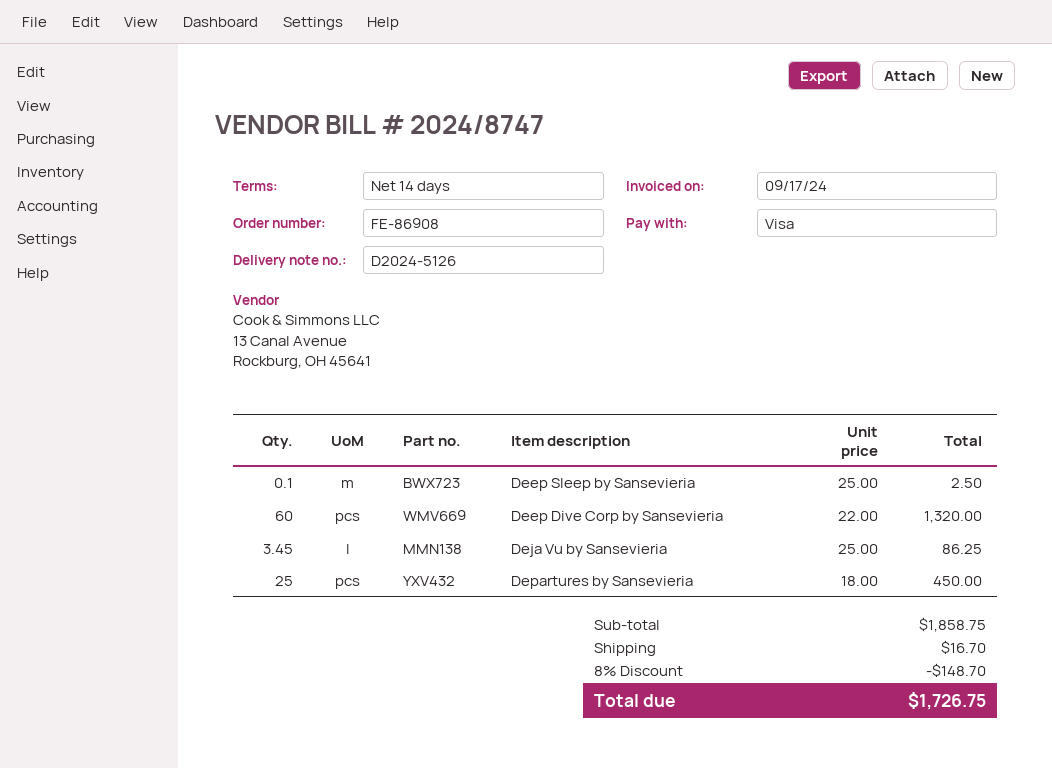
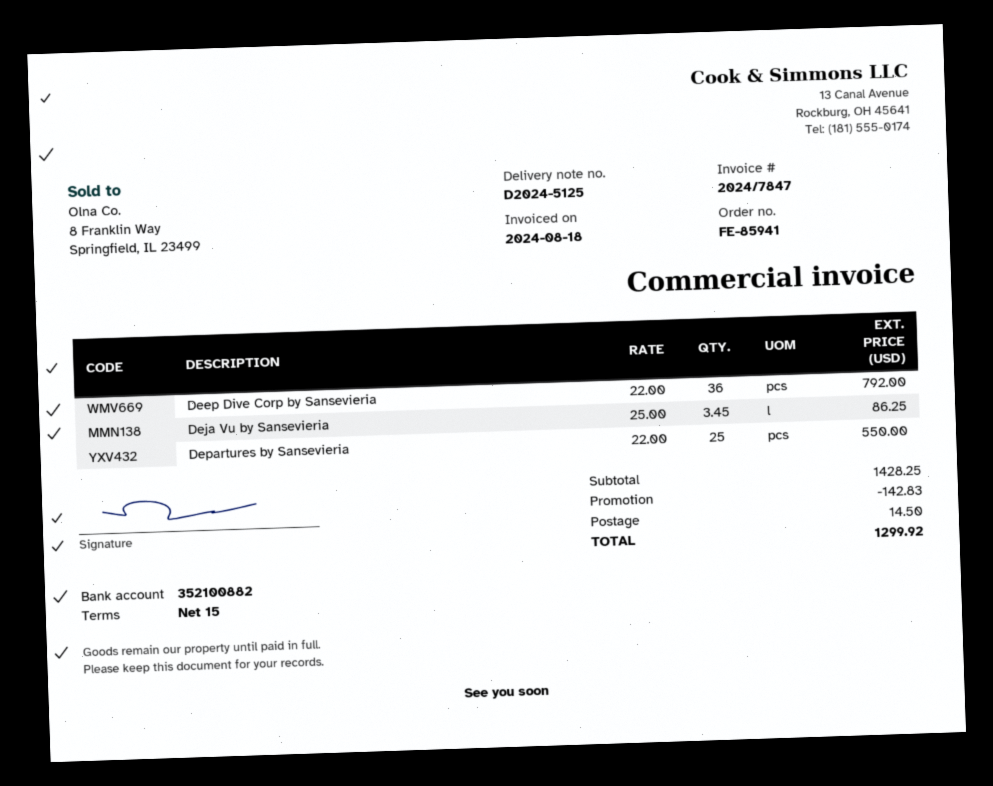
order number: FE-86908 -> FE-85941
delivery note number: D2024-5126 -> D2024-5125
invoice number: 2024/8747 -> 2024/7847
invoice date: 2024-09-17 -> 2024-08-18
payment terms: 14 days -> 15 days
Deep Sleep by Sansevieria: 0.1 x 25.00 = 2.50 -> none
Deep Dive Corp by Sansevieria: 60 x 22.00 = 1320.00 -> 36 x 22.00 = 792.00
Departures by Sansevieria: 25 x 18.00 = 450.00 -> 25 x 22.00 = 550.00
subtotal: 1858.75 -> 1428.25
discount: 148.70 -> 142.83
shipping: 16.70 -> 14.50
total: 1726.75 -> 1299.92

